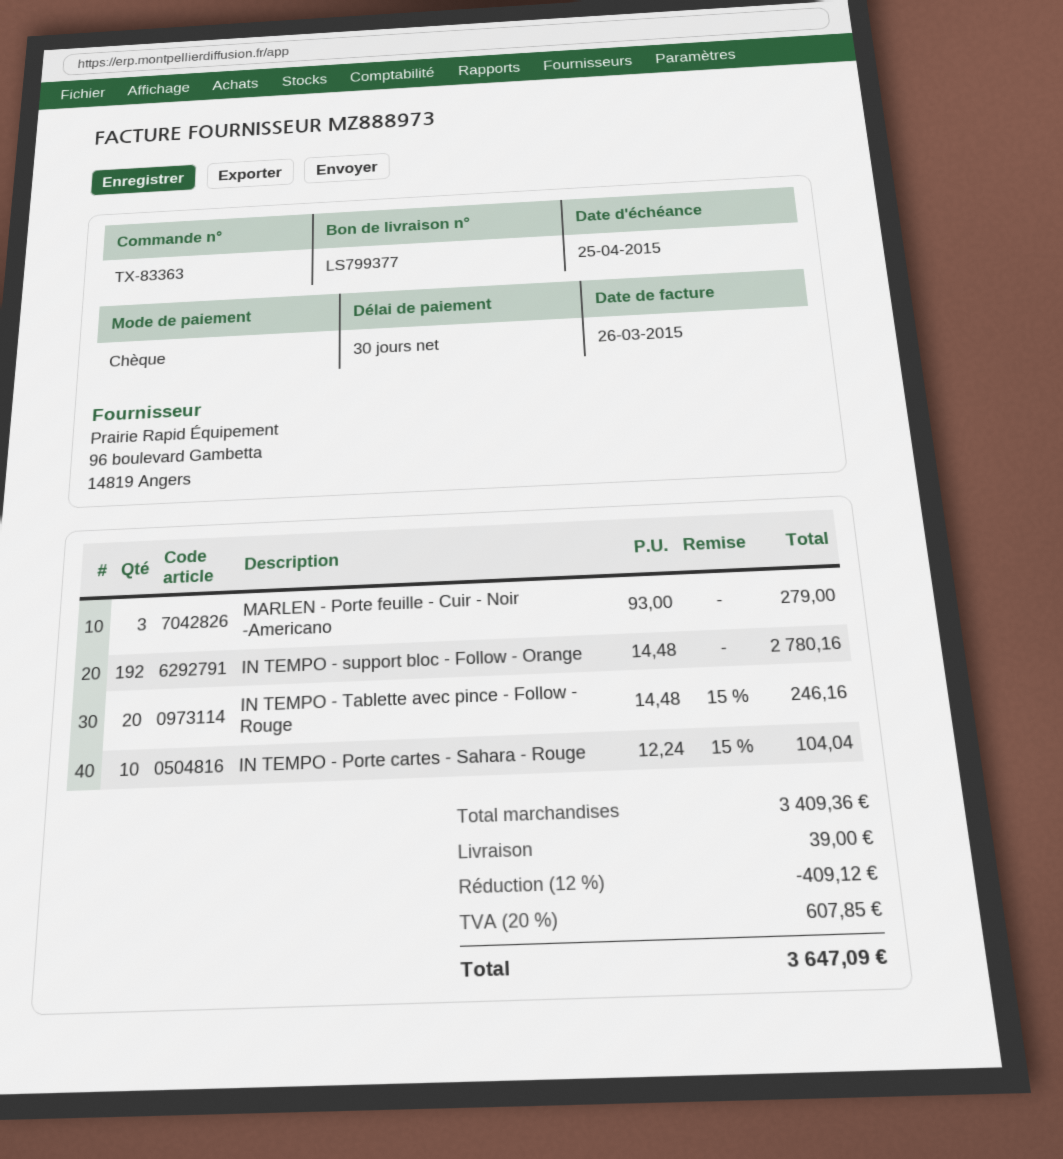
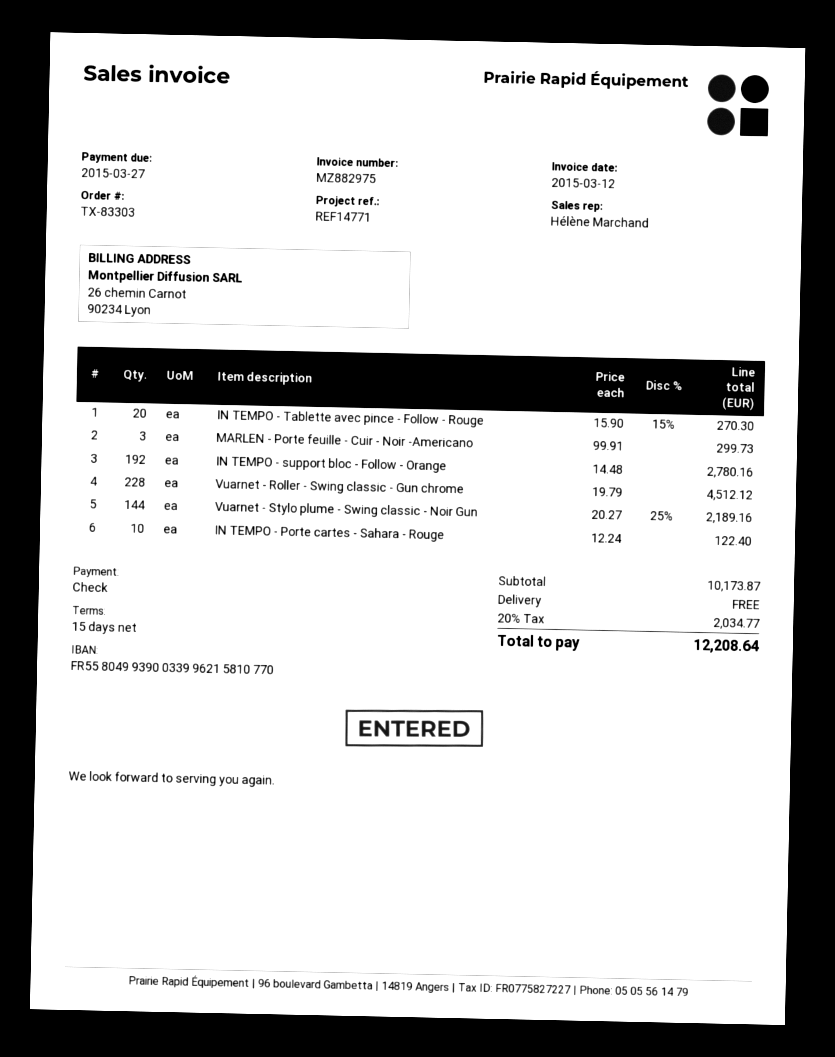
order number: TX-83363 -> TX-83303
invoice number: MZ888973 -> MZ882975
invoice date: 2015-03-26 -> 2015-03-12
payment terms: 30 days -> 15 days
due date: 2015-04-25 -> 2015-03-27
MARLEN - Porte feuille - Cuir - Noir -Americano: 3 x 93.00 = 279.00 -> 3 x 99.91 = 299.73
IN TEMPO - Tablette avec pince - Follow - Rouge: 20 x 14.48 - 15% = 246.16 -> 20 x 15.90 - 15% = 270.30
IN TEMPO - Porte cartes - Sahara - Rouge: 10 x 12.24 - 15% = 104.04 -> 10 x 12.24 = 122.40
Vuarnet - Roller - Swing classic - Gun chrome: none -> 228 x 19.79 = 4512.12
Vuarnet - Stylo plume - Swing classic - Noir Gun: none -> 144 x 20.27 - 25% = 2189.16
subtotal: 3409.36 -> 10173.87
discount: 12% = 409.12 -> none
shipping: 39.00 -> 0.00
tax: 20% = 607.85 -> 20% = 2034.77
total: 3647.09 -> 12208.64

